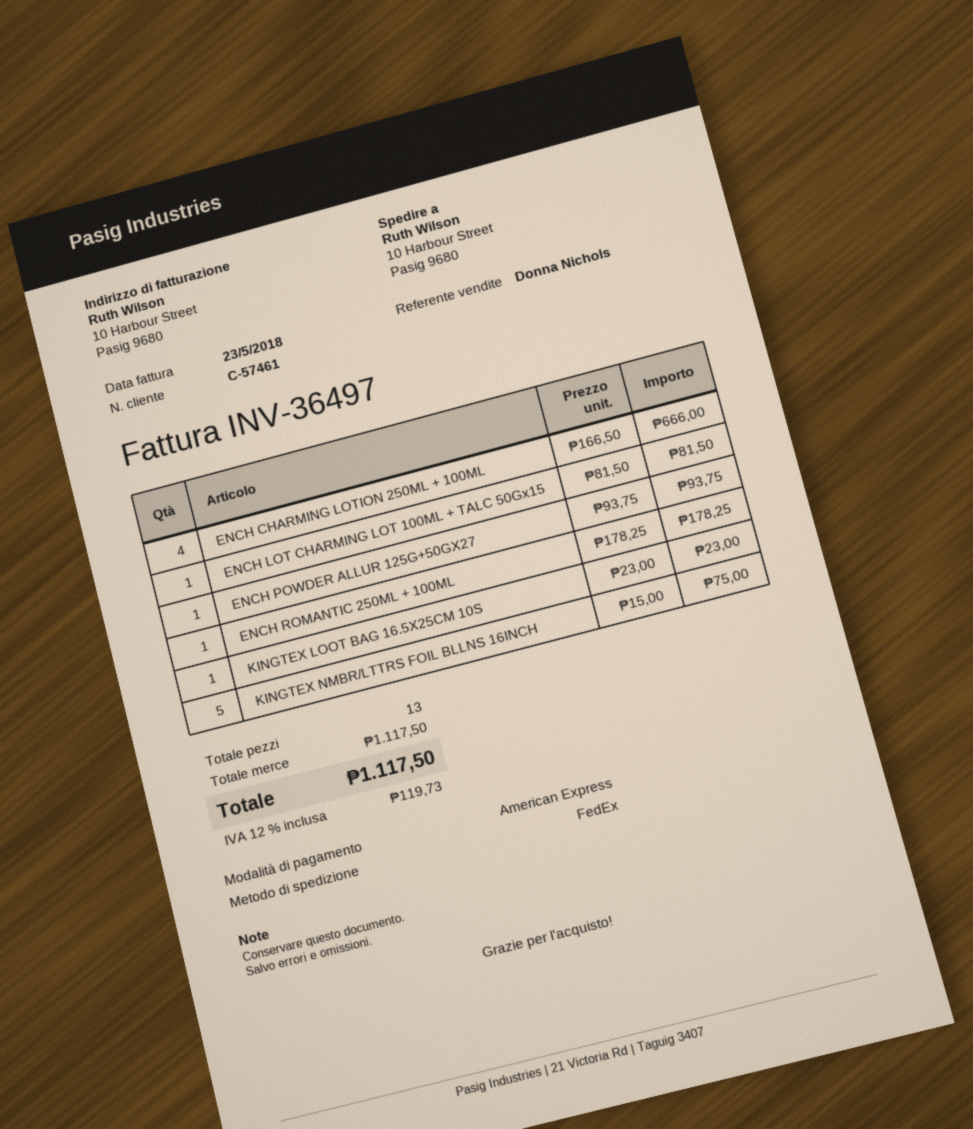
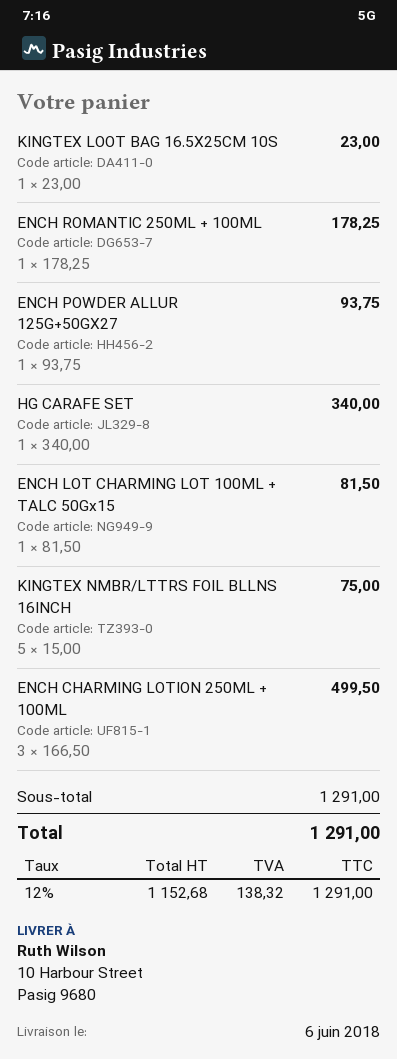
ENCH CHARMING LOTION 250ML + 100ML: 4 x 166.50 = 666.00 -> 3 x 166.50 = 499.50
HG CARAFE SET: none -> 1 x 340.00 = 340.00
subtotal: 1117.50 -> 1291.00
tax: 12% = 119.73 -> 12% = 138.32
total: 1117.50 -> 1291.00

